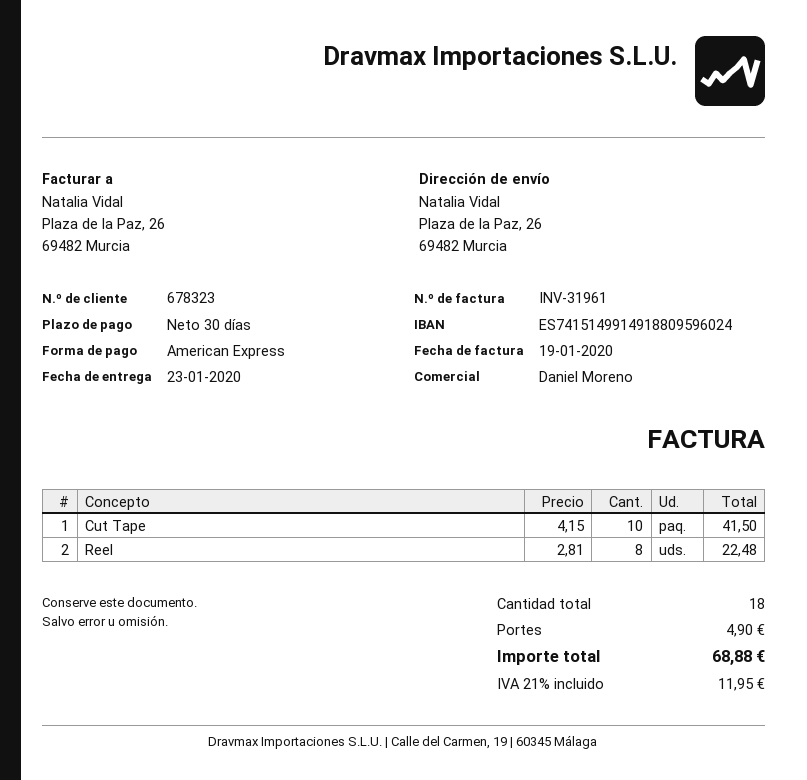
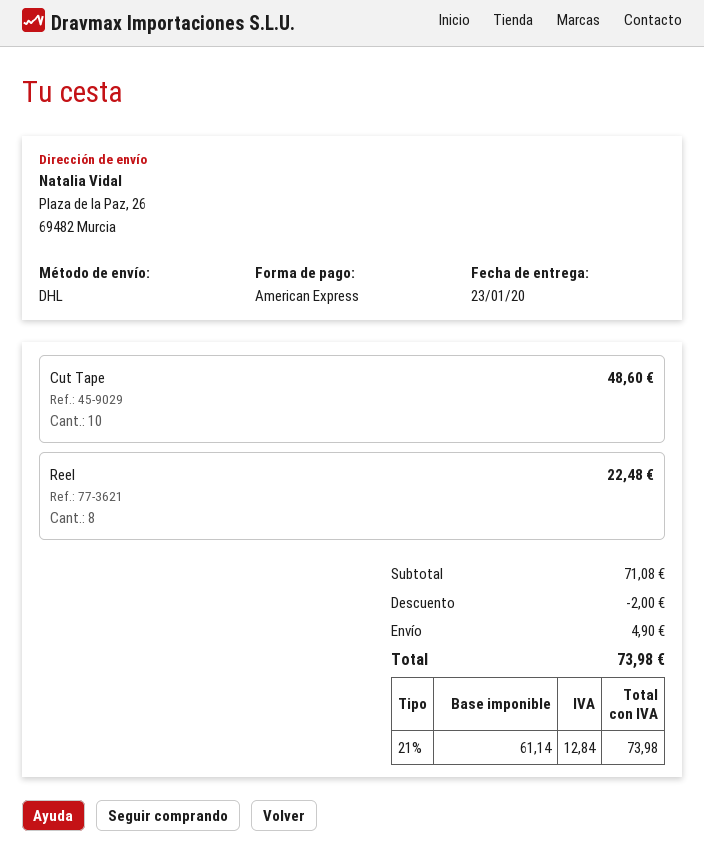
Cut Tape: 10 for 41.50 -> 10 for 48.60
discount: none -> 2.00
tax: 21% = 11.95 -> 21% = 12.84
total: 68.88 -> 73.98

